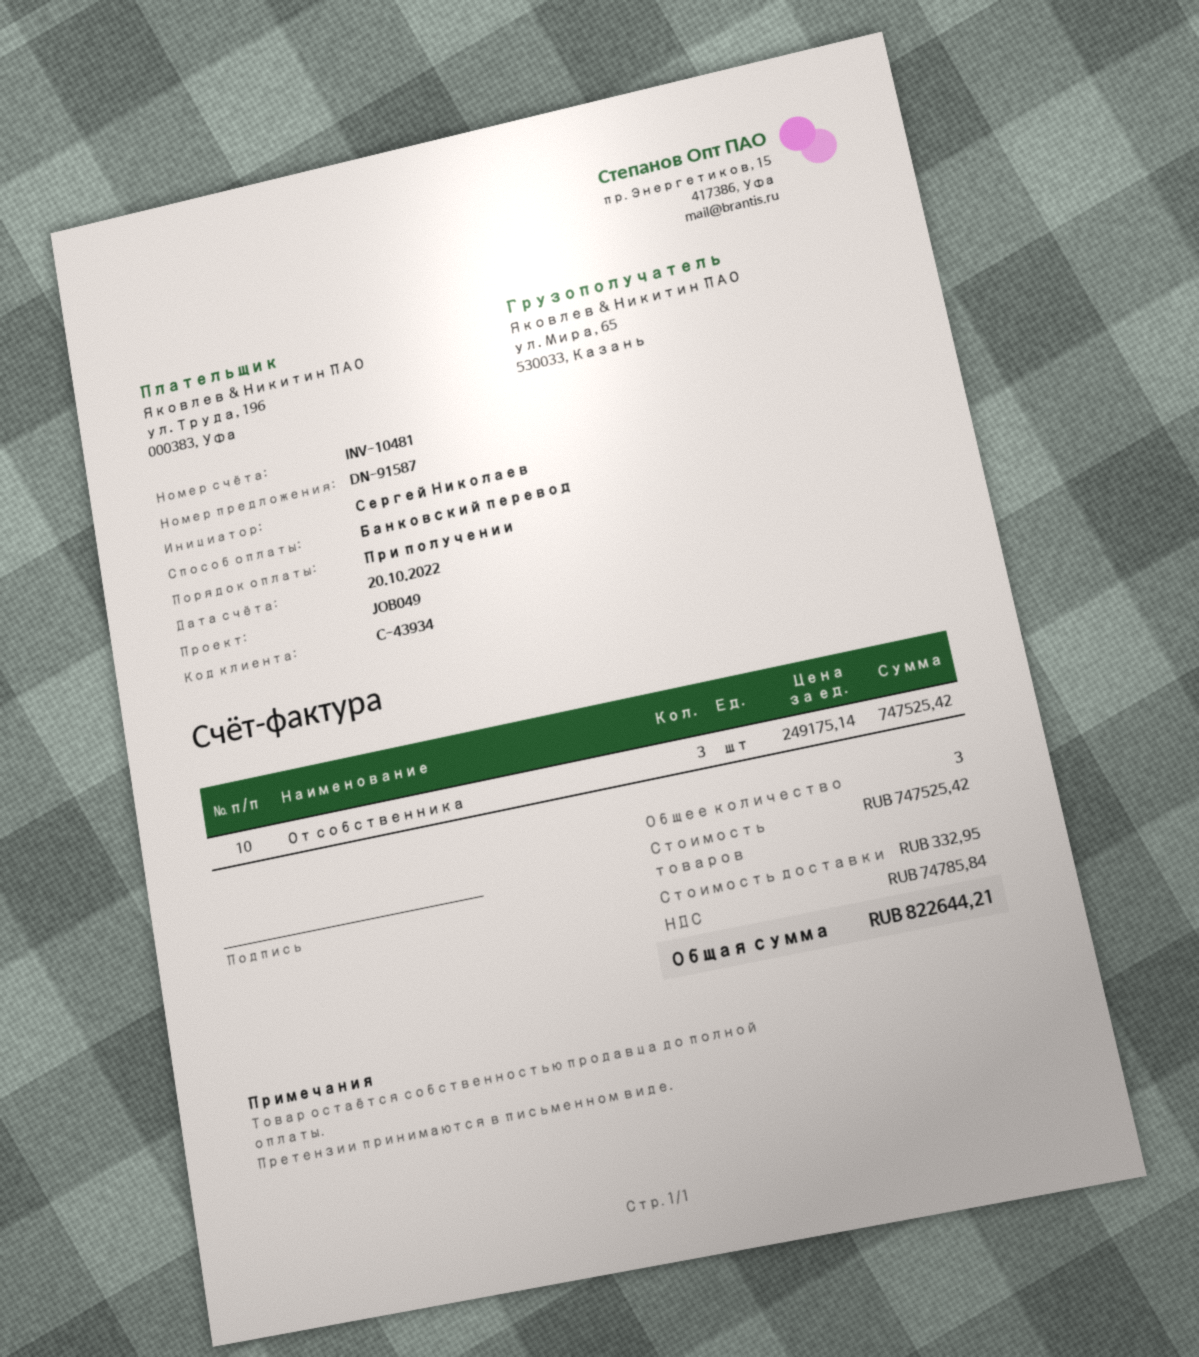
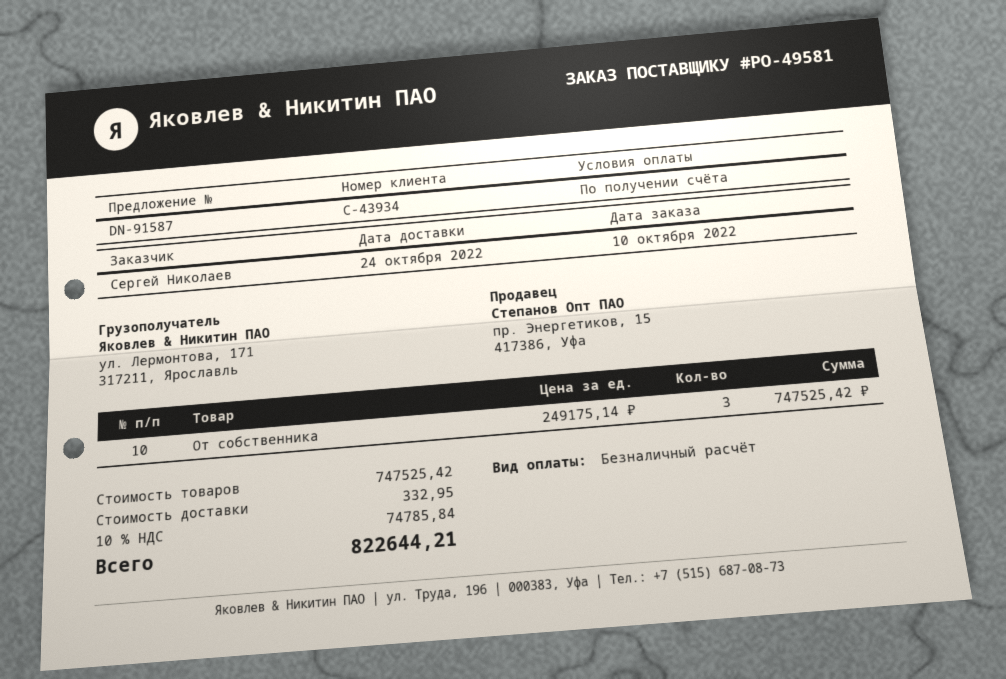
ship to: ул. Мира, 65, 530033, Казань -> ул. Лермонтова, 171, 317211, Ярославль

